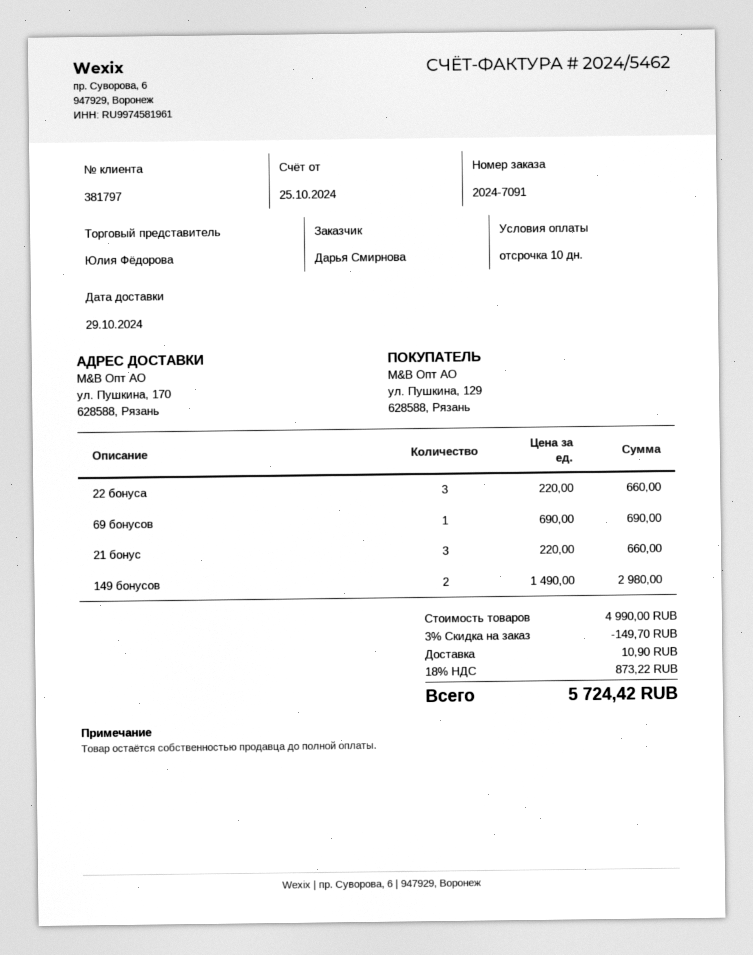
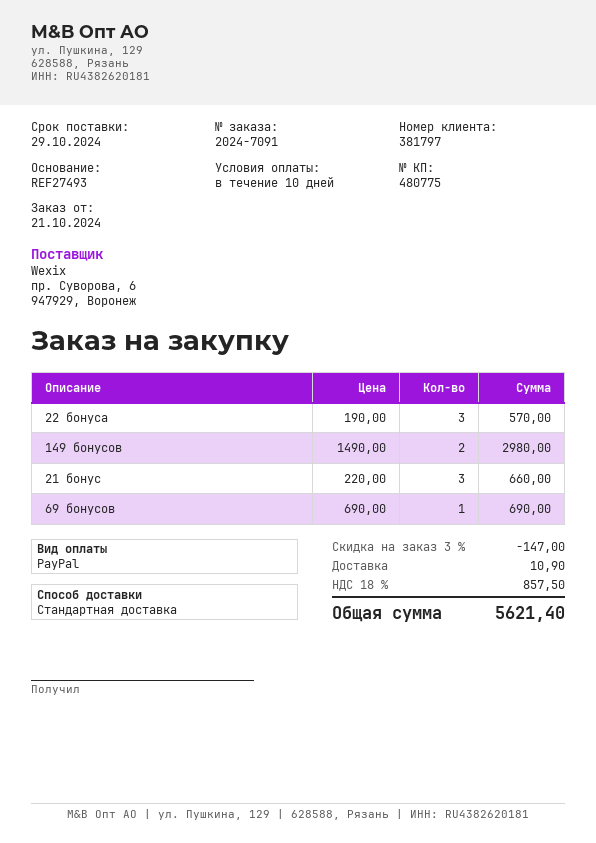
22 бонуса: 3 x 220.00 = 660.00 -> 3 x 190.00 = 570.00
discount: 3% = 149.70 -> 3% = 147.00
tax: 18% = 873.22 -> 18% = 857.50
total: 5724.42 -> 5621.40

